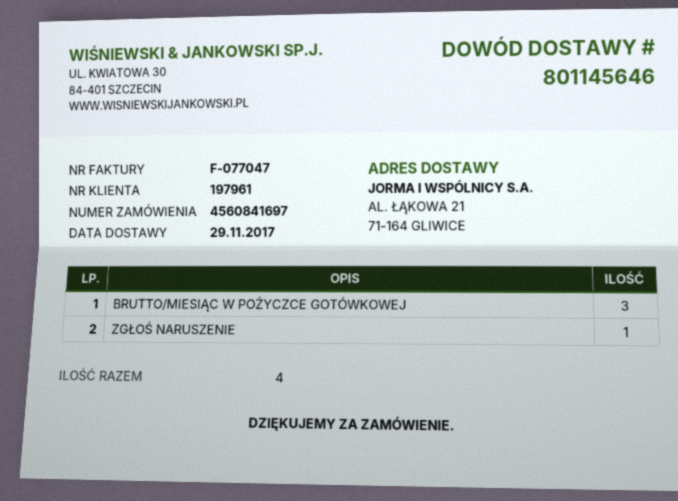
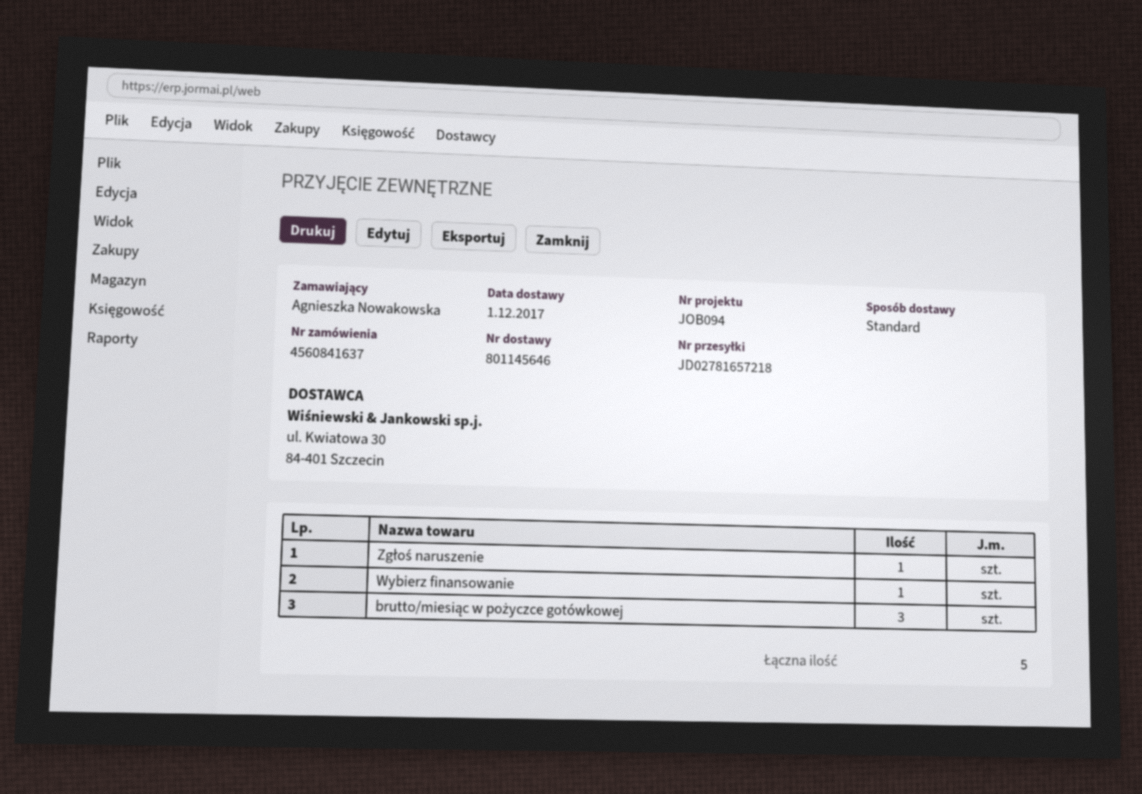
order number: 4560841697 -> 4560841637
delivery date: 2017-11-29 -> 2017-12-01
Wybierz finansowanie: none -> 1
total quantity: 4 -> 5

